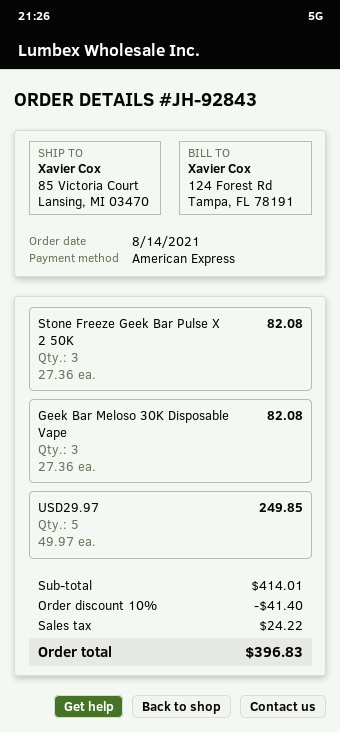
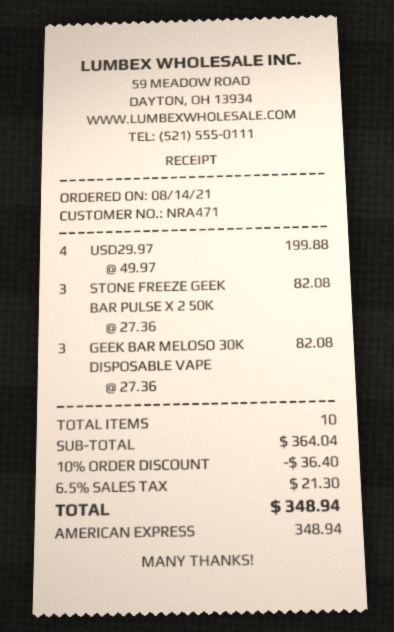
USD29.97: 5 x 49.97 = 249.85 -> 4 x 49.97 = 199.88
subtotal: 414.01 -> 364.04
discount: 10% = 41.40 -> 10% = 36.40
tax: 24.22 -> 21.30
total: 396.83 -> 348.94

